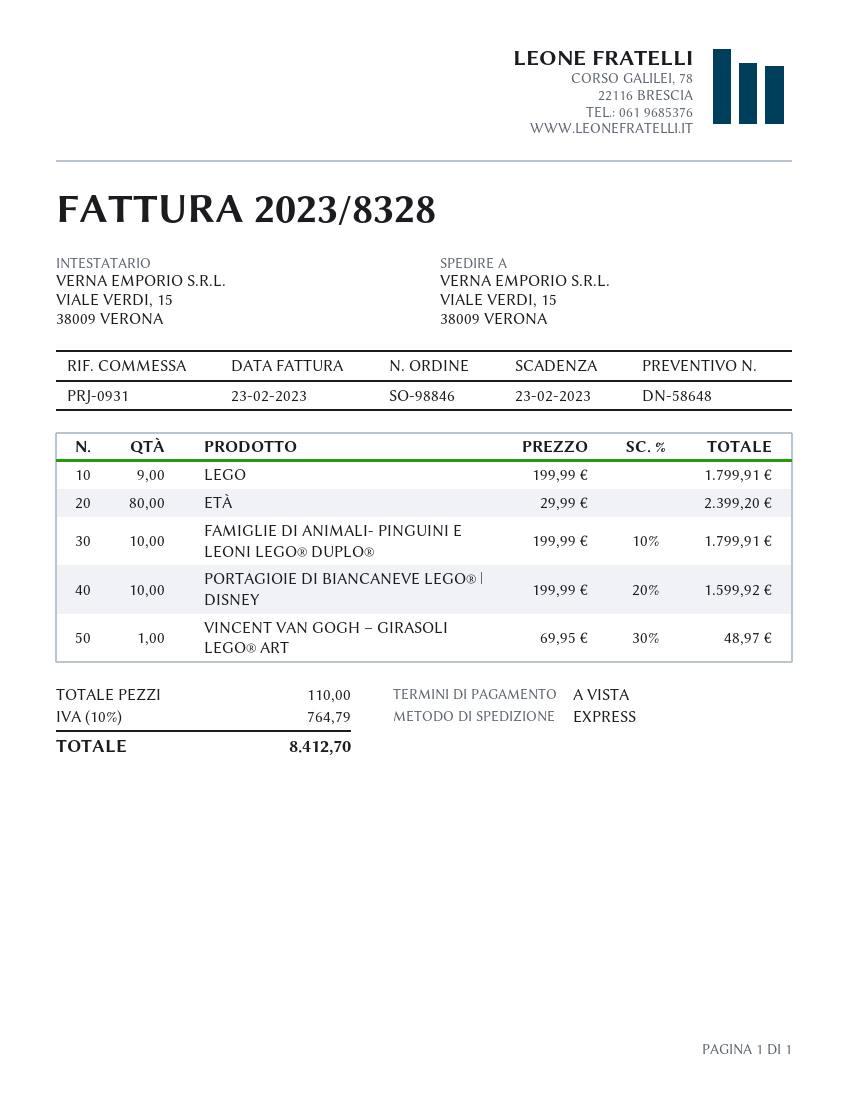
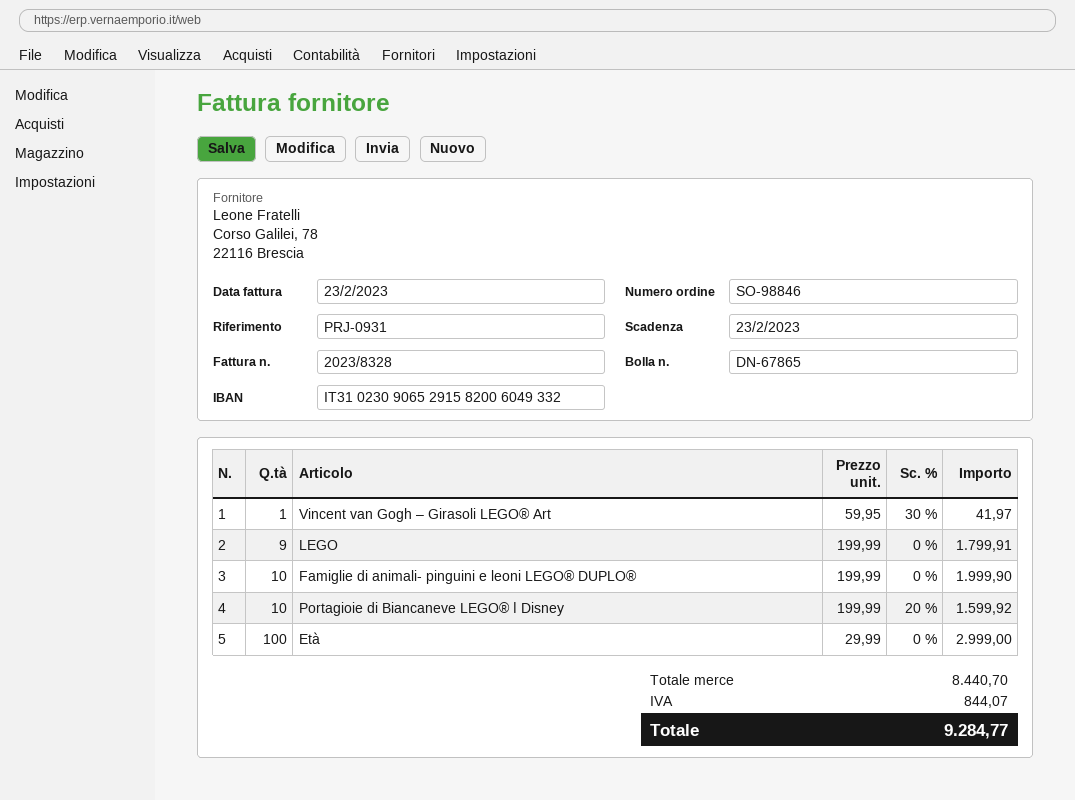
ETÀ: 80 x 29.99 = 2399.20 -> 100 x 29.99 = 2999.00
FAMIGLIE DI ANIMALI- PINGUINI E LEONI LEGO® DUPLO®: 10 x 199.99 - 10% = 1799.91 -> 10 x 199.99 = 1999.90
VINCENT VAN GOGH – GIRASOLI LEGO® ART: 1 x 69.95 - 30% = 48.97 -> 1 x 59.95 - 30% = 41.97
tax: 764.79 -> 844.07
total: 8412.70 -> 9284.77

